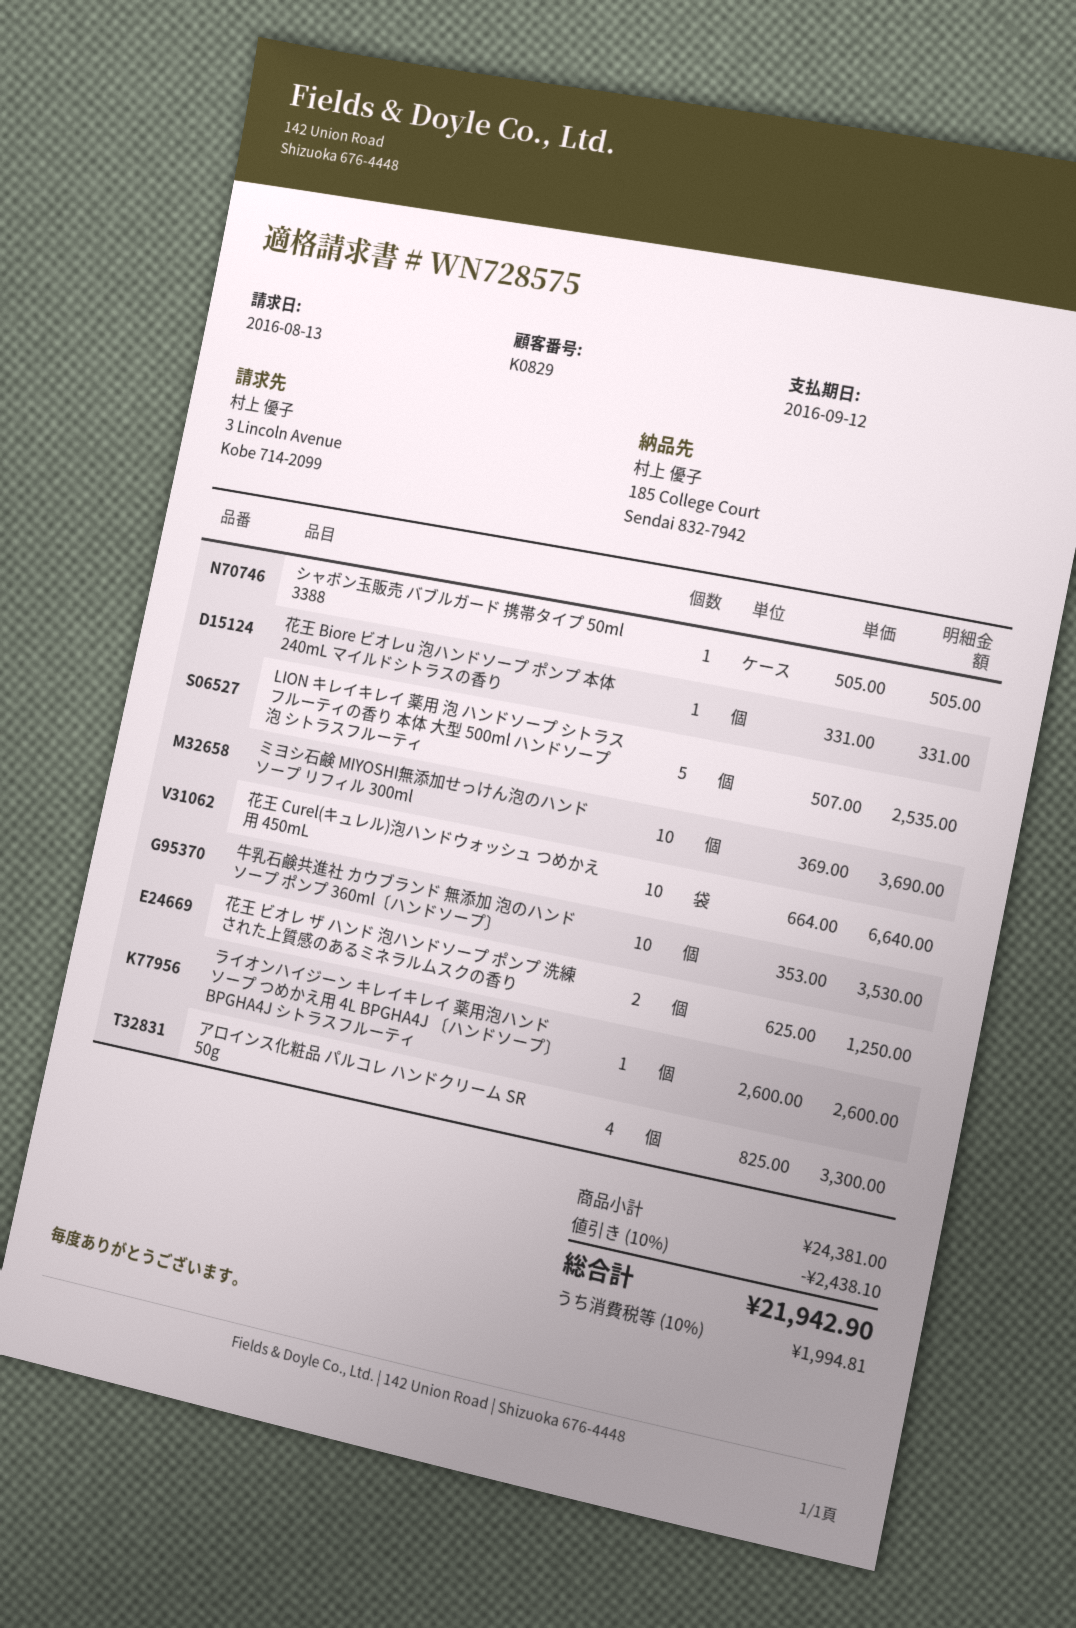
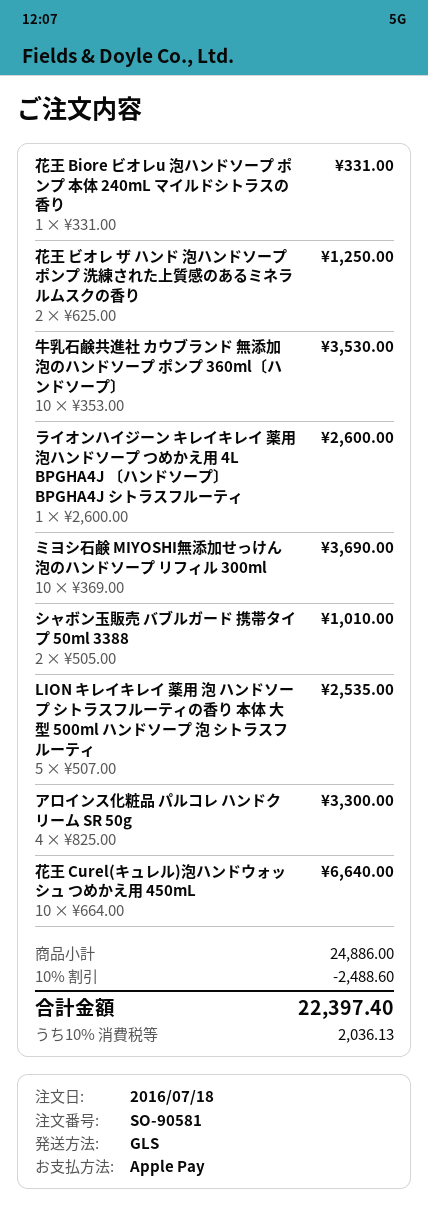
シャボン玉販売 バブルガード 携帯タイプ 50ml 3388: 1 x 505.00 = 505.00 -> 2 x 505.00 = 1010.00
subtotal: 24381.00 -> 24886.00
discount: 10% = 2438.10 -> 10% = 2488.60
tax: 10% = 1994.81 -> 10% = 2036.13
total: 21942.90 -> 22397.40

